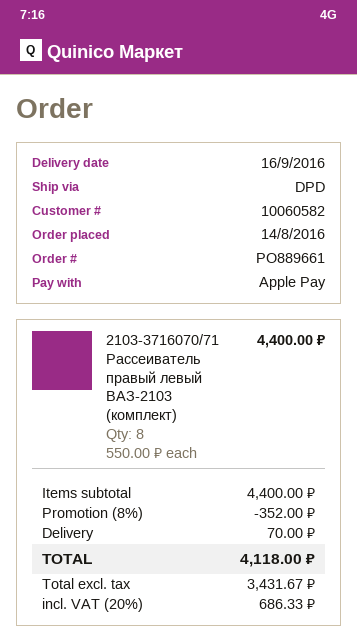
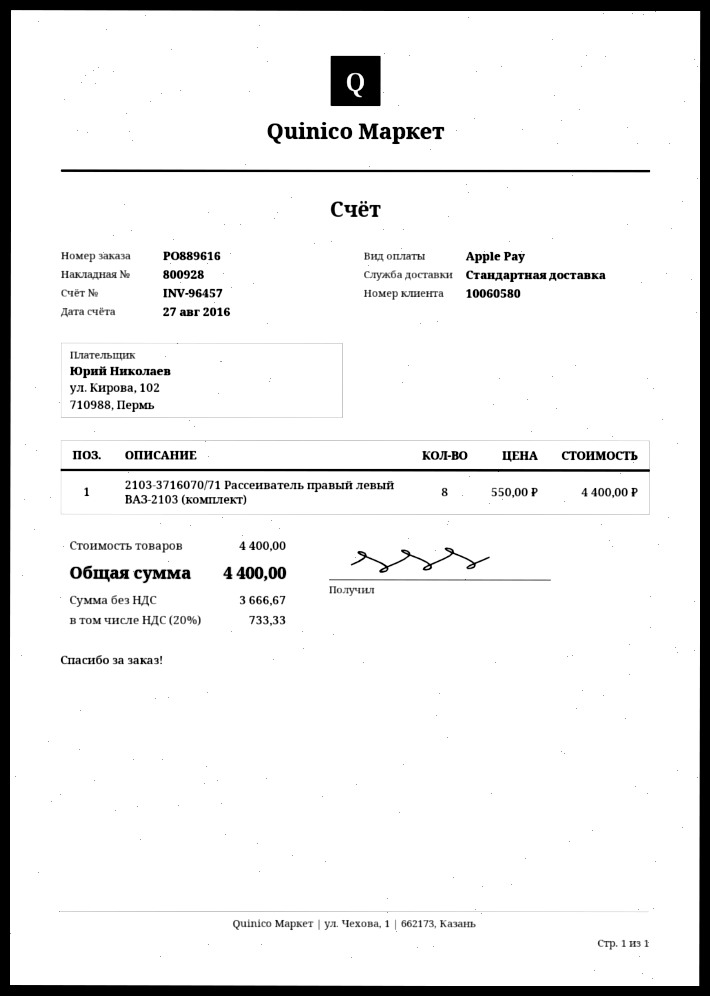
order number: PO889661 -> PO889616
customer number: 10060582 -> 10060580
shipping method: DPD -> standard
discount: 8% = 352.00 -> none
shipping: 70.00 -> none
net: 3431.67 -> 3666.67
tax: 20% = 686.33 -> 20% = 733.33
total: 4118.00 -> 4400.00

